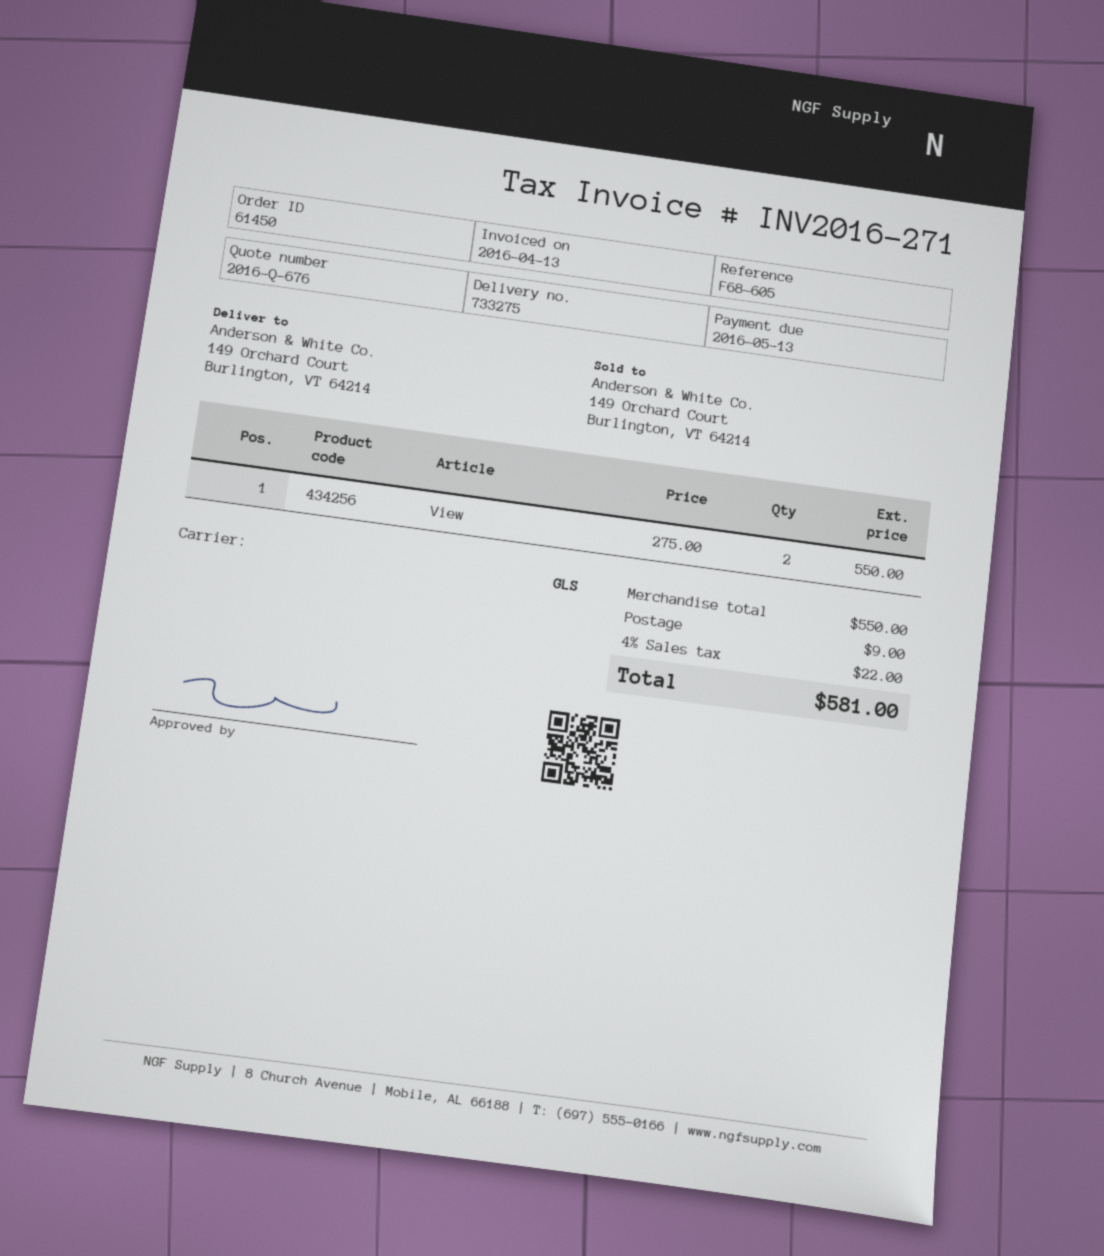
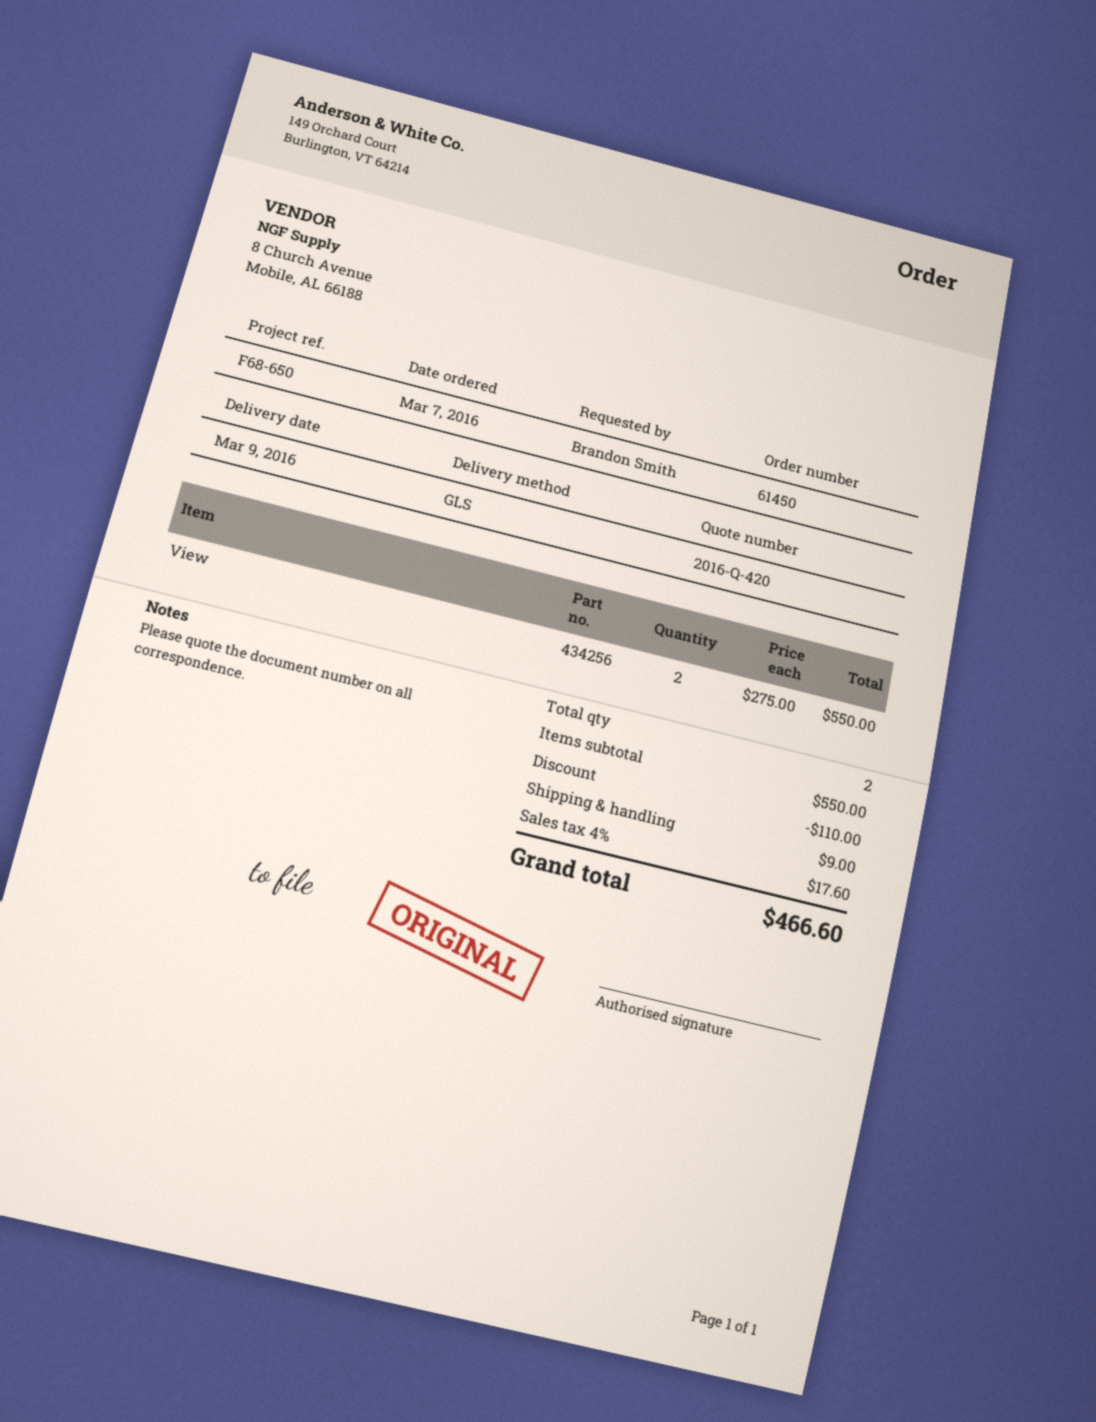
quote number: 2016-Q-676 -> 2016-Q-420
reference: F68-605 -> F68-650
discount: none -> 110.00
tax: 4% = 22.00 -> 4% = 17.60
total: 581.00 -> 466.60

